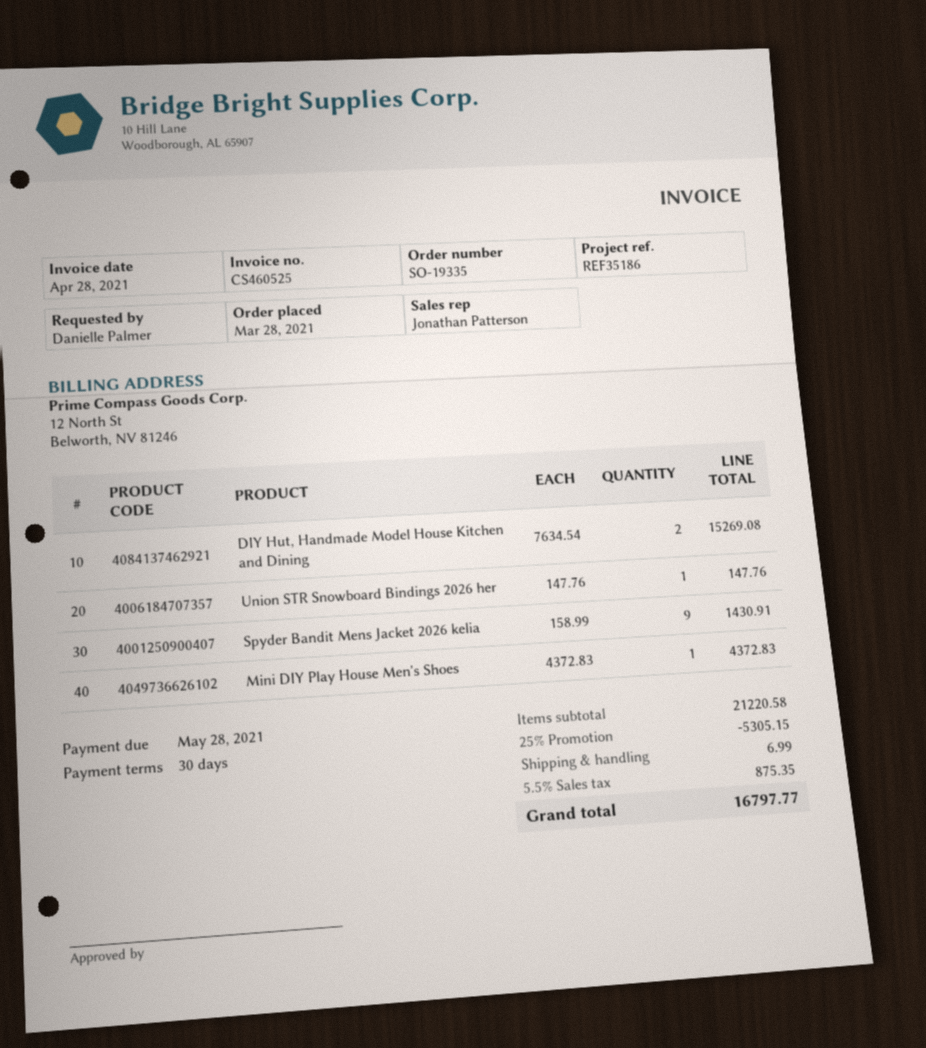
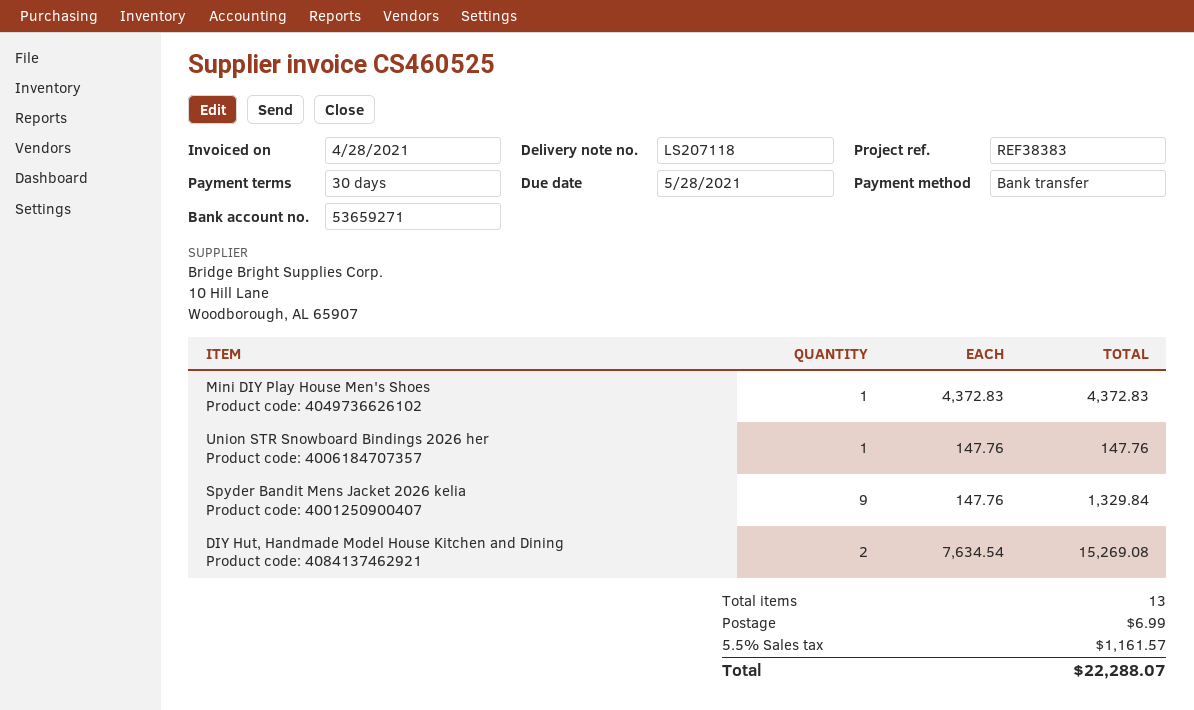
reference: REF35186 -> REF38383
Spyder Bandit Mens Jacket 2026 kelia: 9 x 158.99 = 1430.91 -> 9 x 147.76 = 1329.84
discount: 25% = 5305.15 -> none
tax: 5.5% = 875.35 -> 5.5% = 1161.57
total: 16797.77 -> 22288.07

